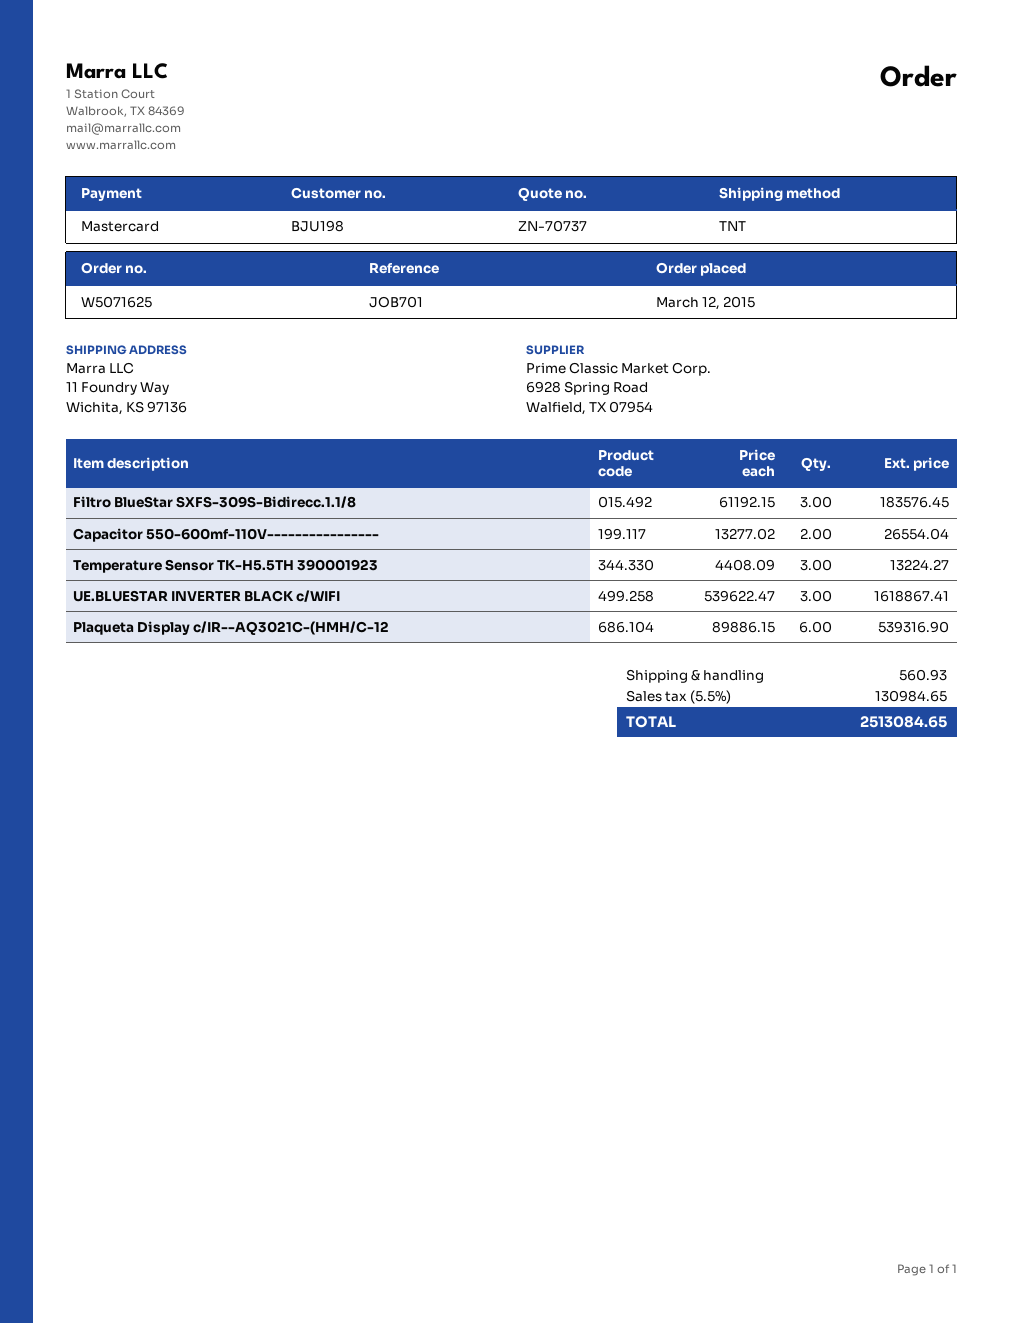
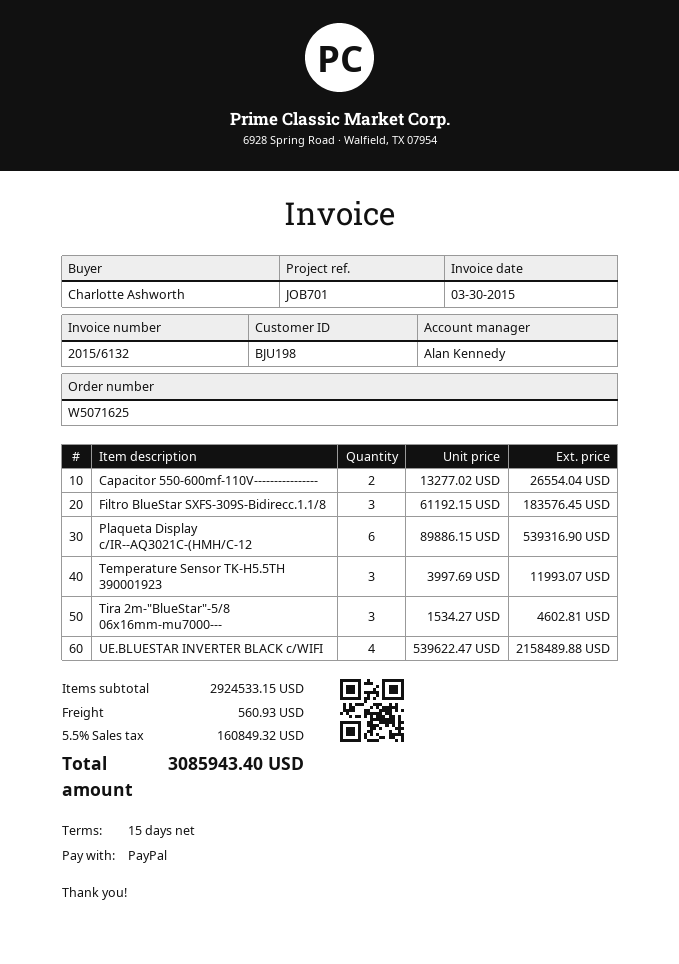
payment method: Mastercard -> PayPal
Temperature Sensor TK-H5.5TH 390001923: 3 x 4408.09 = 13224.27 -> 3 x 3997.69 = 11993.07
UE.BLUESTAR INVERTER BLACK c/WIFI: 3 x 539622.47 = 1618867.41 -> 4 x 539622.47 = 2158489.88
Tira 2m-"BlueStar"-5/8 06x16mm-mu7000---: none -> 3 x 1534.27 = 4602.81
tax: 5.5% = 130984.65 -> 5.5% = 160849.32
total: 2513084.65 -> 3085943.40

